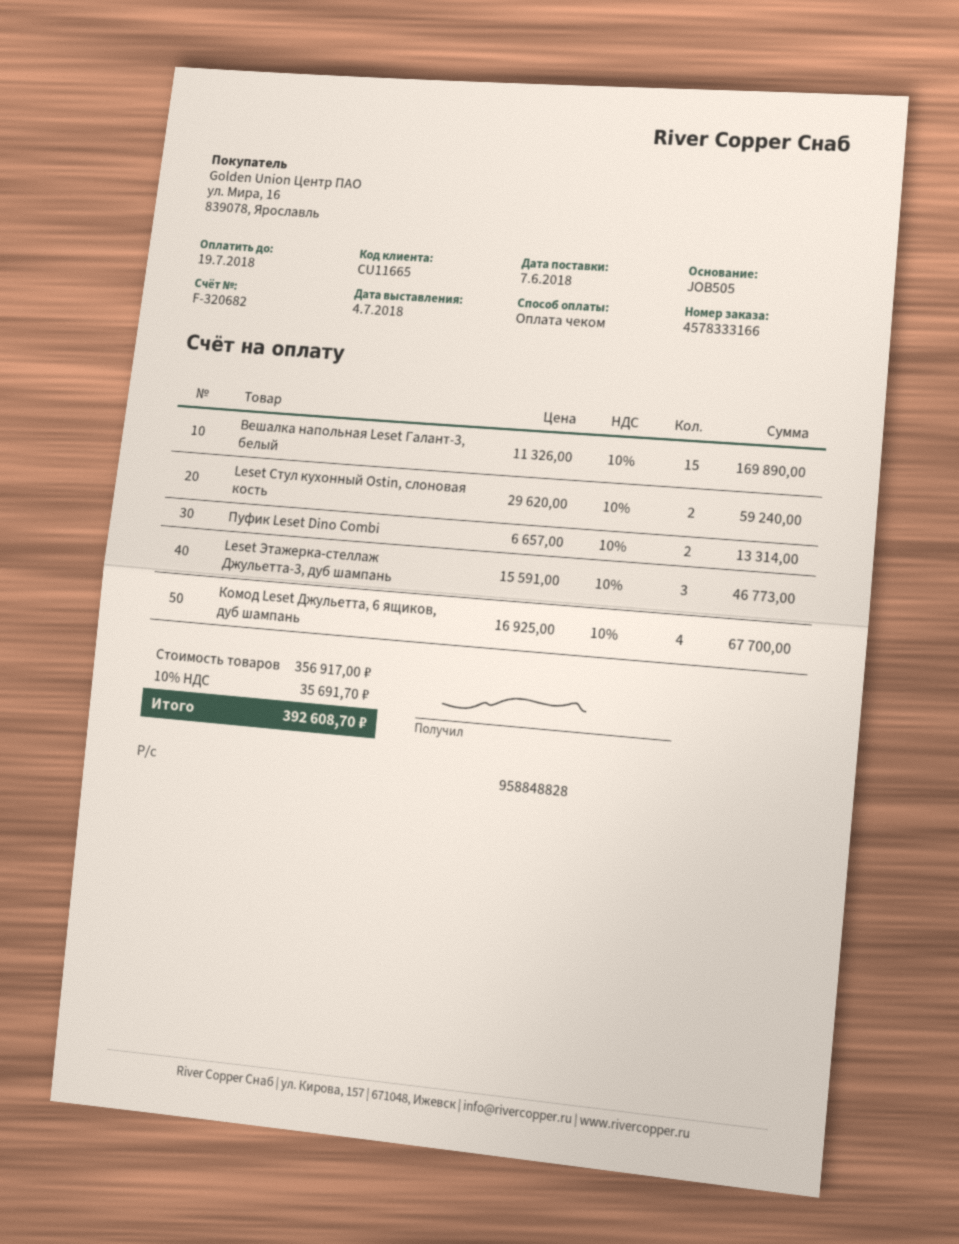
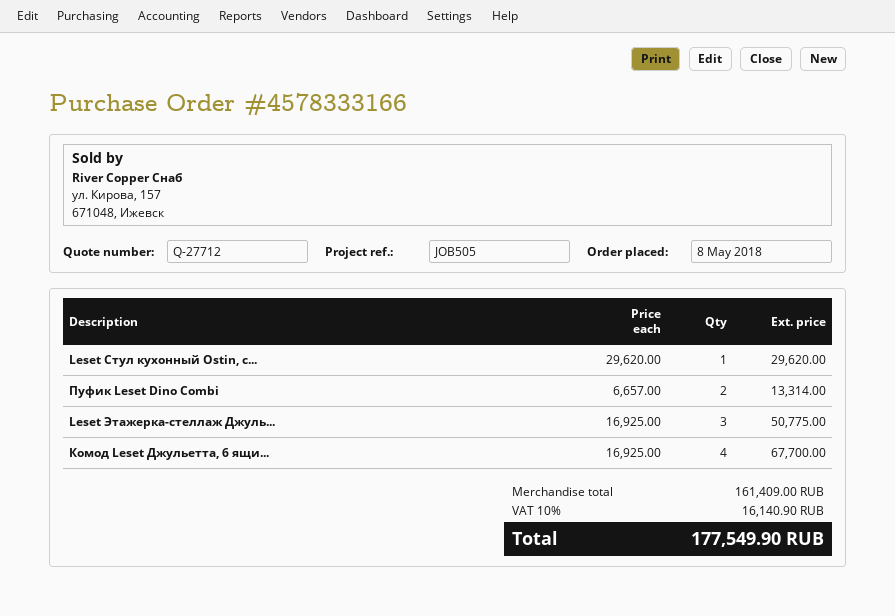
Вешалка напольная Leset Галант-3, белый: 15 x 11326.00 = 169890.00 -> none
Leset Стул кухонный Ostin, слоновая кость: 2 x 29620.00 = 59240.00 -> 1 x 29620.00 = 29620.00
Leset Этажерка-стеллаж Джульетта-3, дуб шампань: 3 x 15591.00 = 46773.00 -> 3 x 16925.00 = 50775.00
subtotal: 356917.00 -> 161409.00
tax: 10% = 35691.70 -> 10% = 16140.90
total: 392608.70 -> 177549.90

